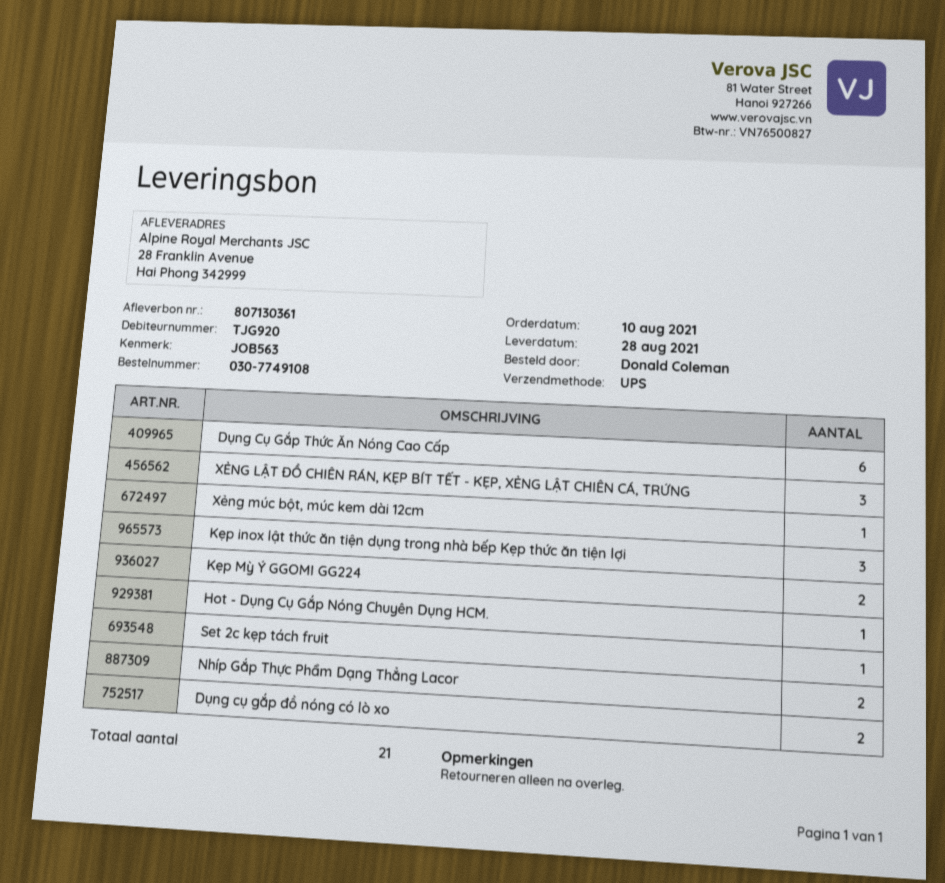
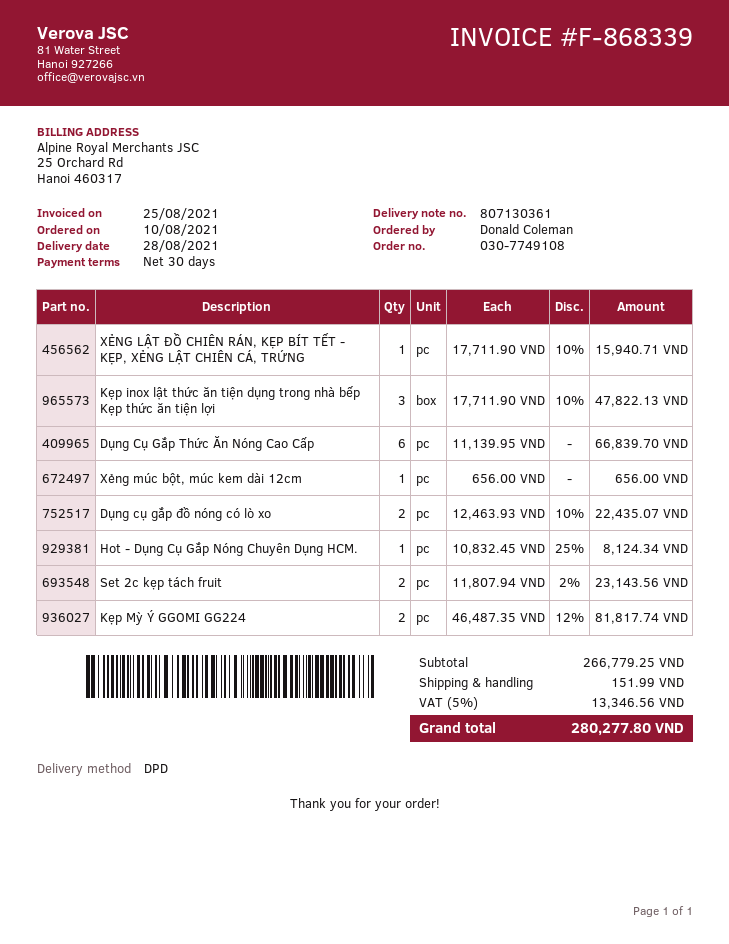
shipping method: UPS -> DPD
XẺNG LẬT ĐỒ CHIÊN RÁN, KẸP BÍT TẾT - KẸP, XẺNG LẬT CHIÊN CÁ, TRỨNG: 3 -> 1
Set 2c kẹp tách fruit: 1 -> 2
Nhíp Gắp Thực Phẩm Dạng Thẳng Lacor: 2 -> none

